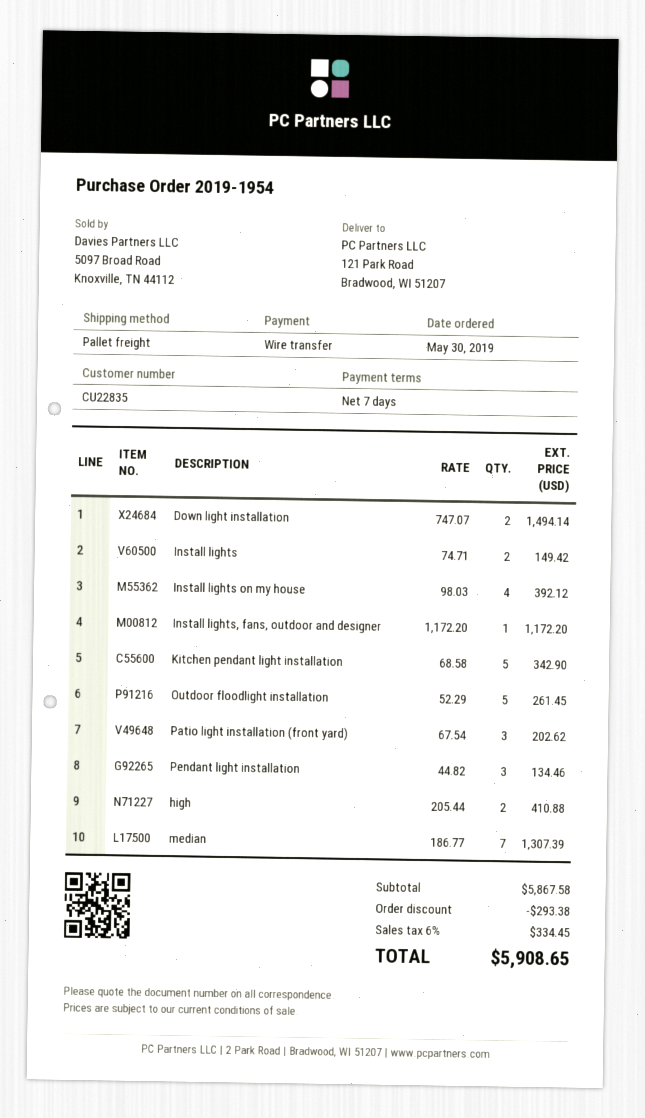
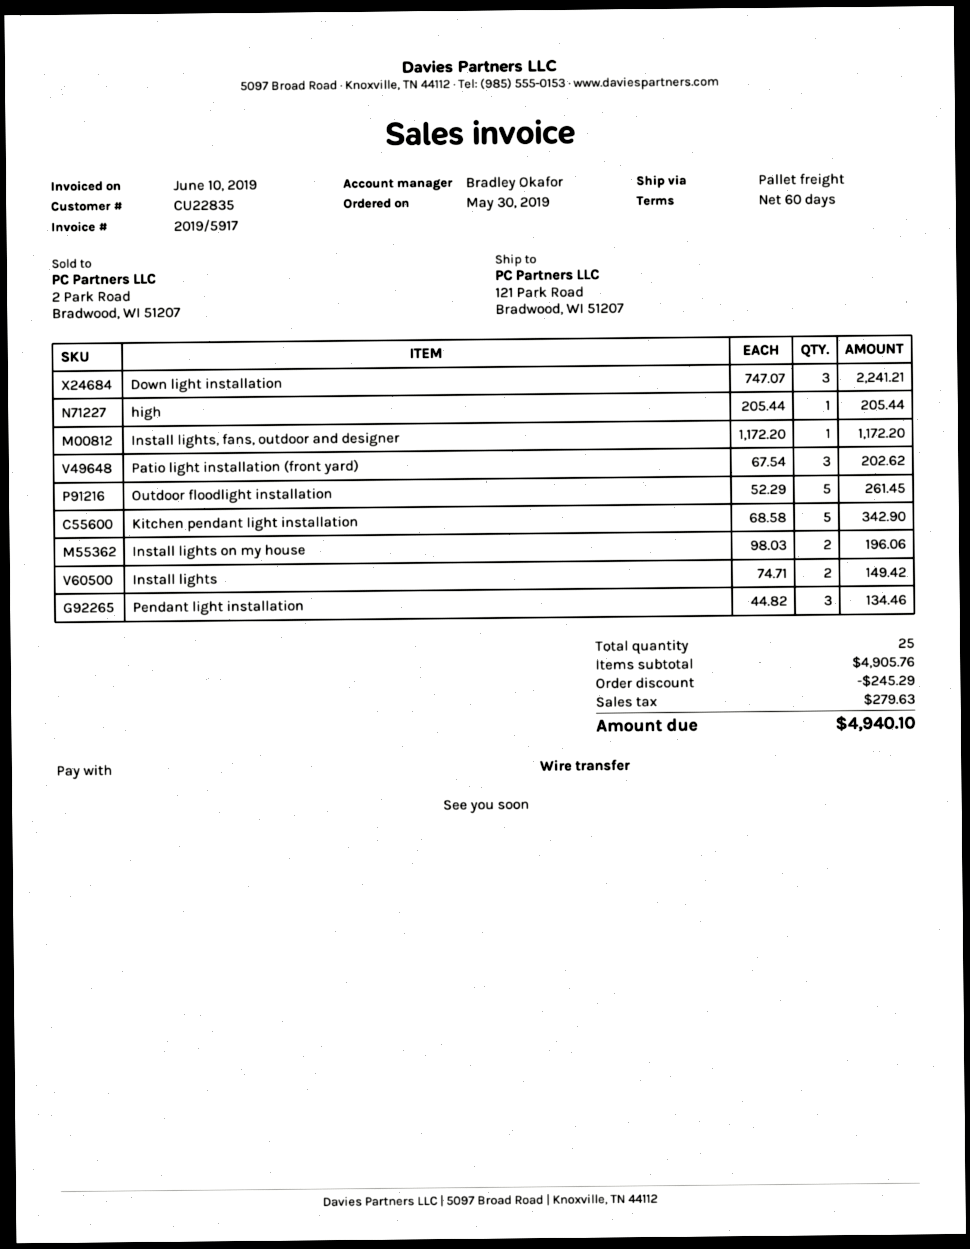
payment terms: 7 days -> 60 days
Down light installation: 2 x 747.07 = 1494.14 -> 3 x 747.07 = 2241.21
Install lights on my house: 4 x 98.03 = 392.12 -> 2 x 98.03 = 196.06
high: 2 x 205.44 = 410.88 -> 1 x 205.44 = 205.44
median: 7 x 186.77 = 1307.39 -> none
subtotal: 5867.58 -> 4905.76
discount: 293.38 -> 245.29
tax: 334.45 -> 279.63
total: 5908.65 -> 4940.10

